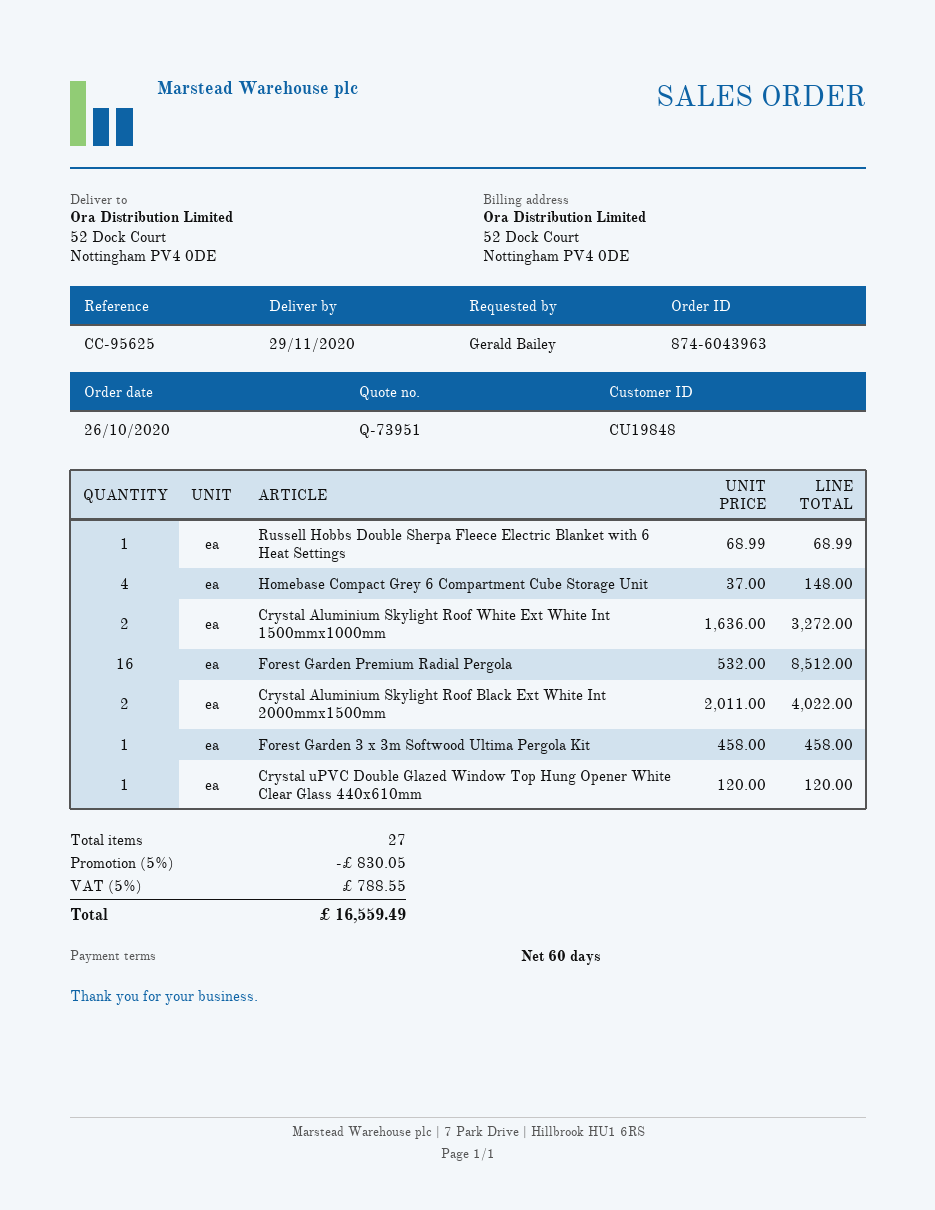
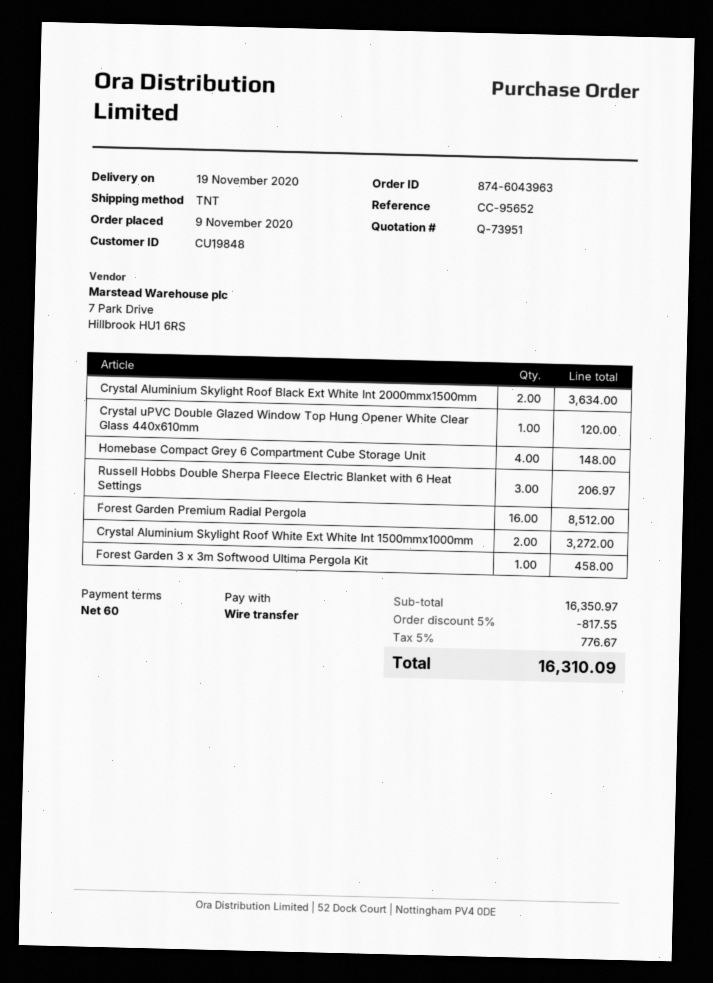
order date: 2020-10-26 -> 2020-11-09
delivery date: 2020-11-29 -> 2020-11-19
reference: CC-95625 -> CC-95652
Russell Hobbs Double Sherpa Fleece Electric Blanket with 6 Heat Settings: 1 for 68.99 -> 3 for 206.97
Crystal Aluminium Skylight Roof Black Ext White Int 2000mmx1500mm: 2 for 4022.00 -> 2 for 3634.00
discount: 5% = 830.05 -> 5% = 817.55
tax: 5% = 788.55 -> 5% = 776.67
total: 16559.49 -> 16310.09

